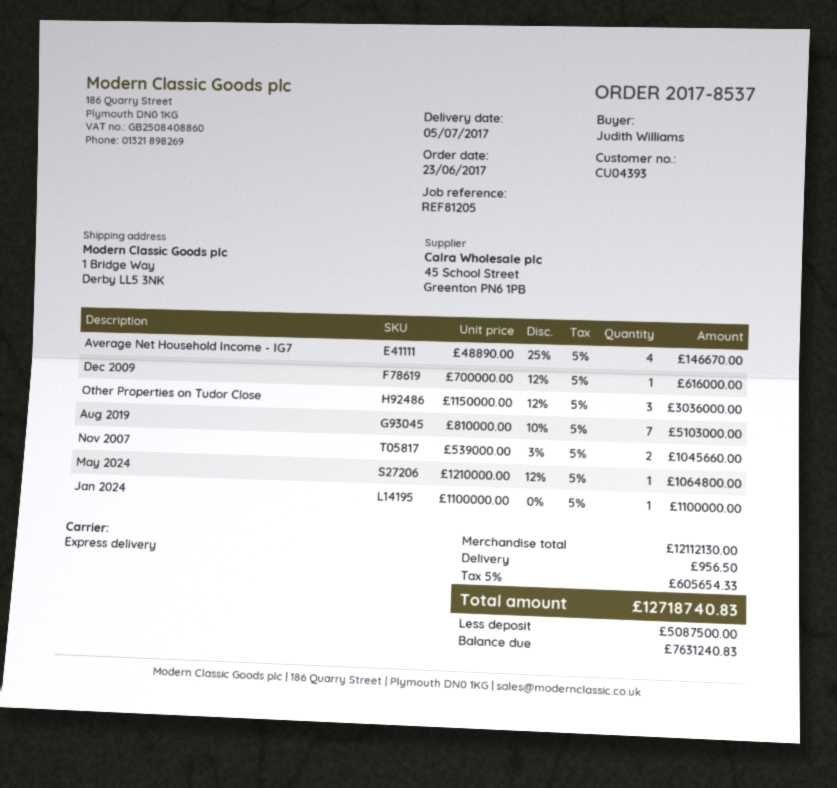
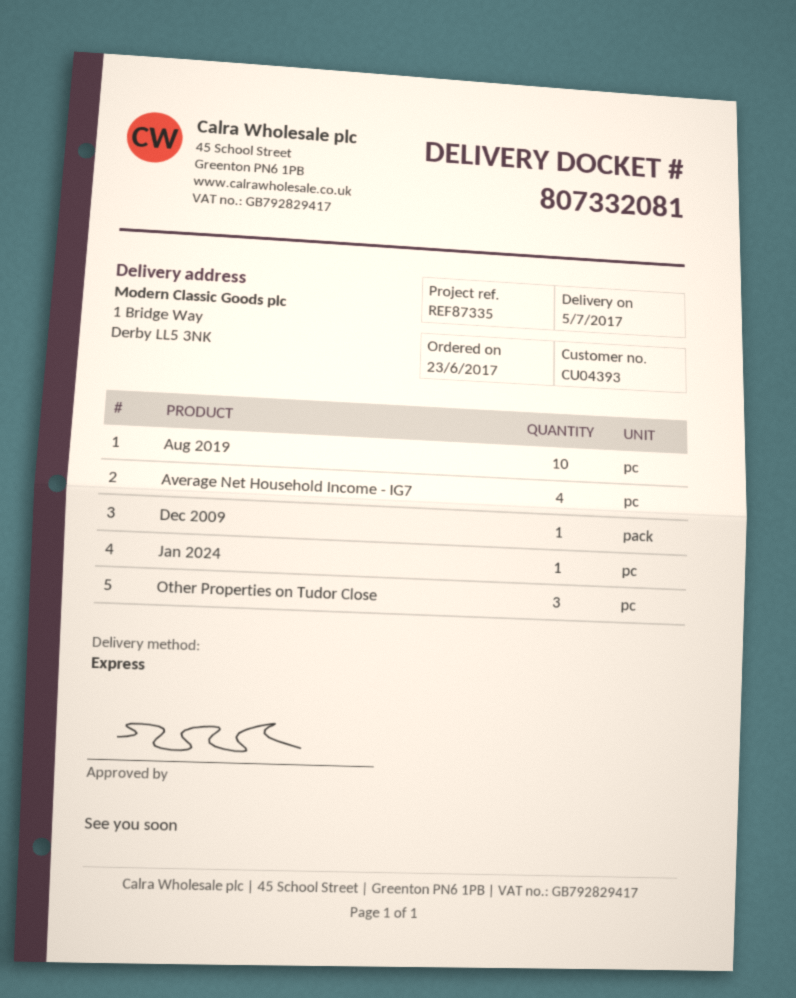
reference: REF81205 -> REF87335
Aug 2019: 7 -> 10
Nov 2007: 2 -> none
May 2024: 1 -> none

